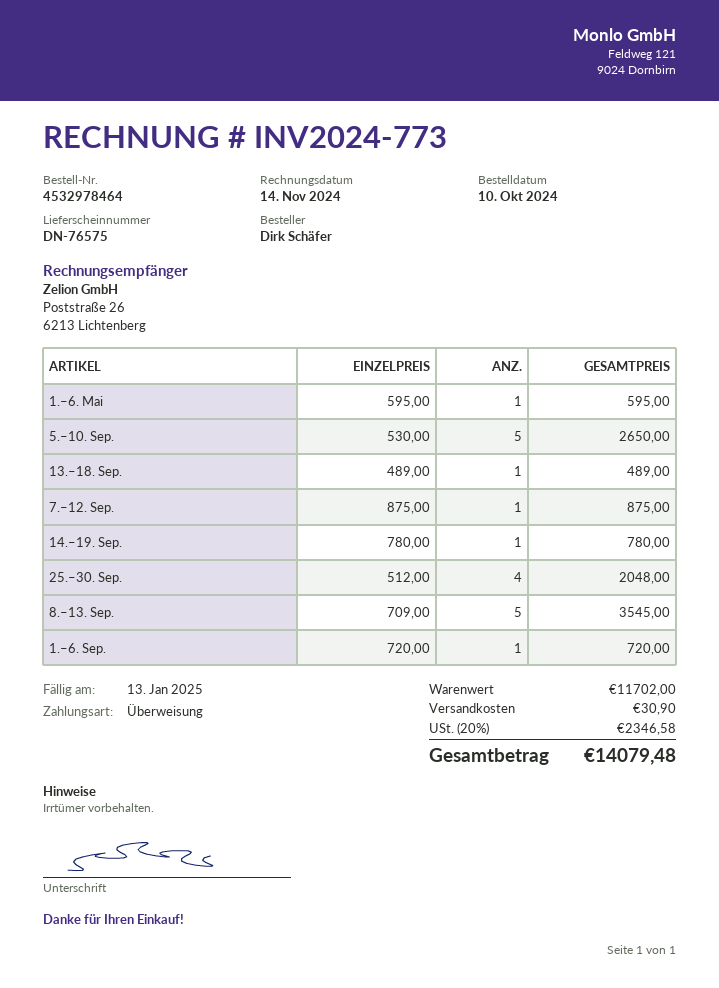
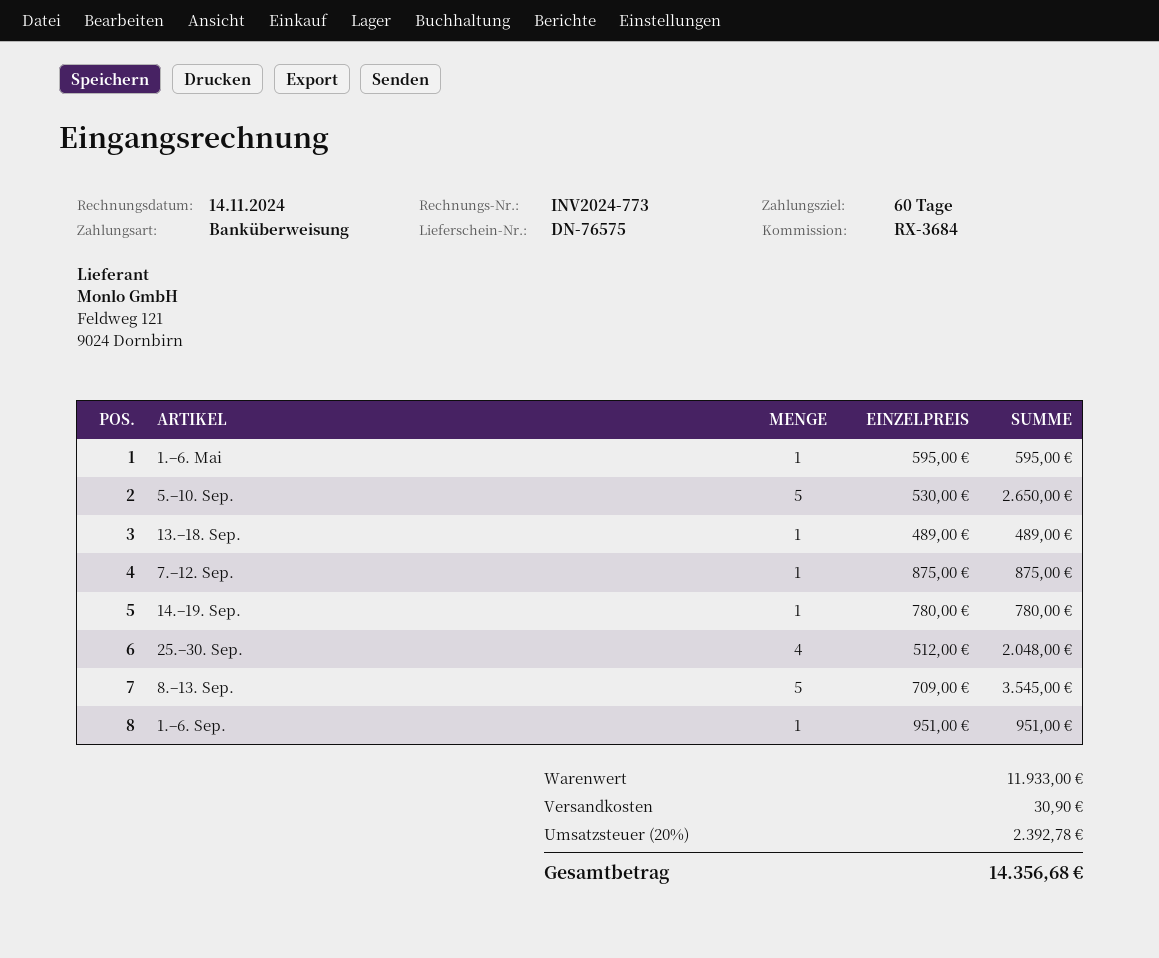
1.–6. Sep.: 1 x 720.00 = 720.00 -> 1 x 951.00 = 951.00
subtotal: 11702.00 -> 11933.00
tax: 20% = 2346.58 -> 20% = 2392.78
total: 14079.48 -> 14356.68

